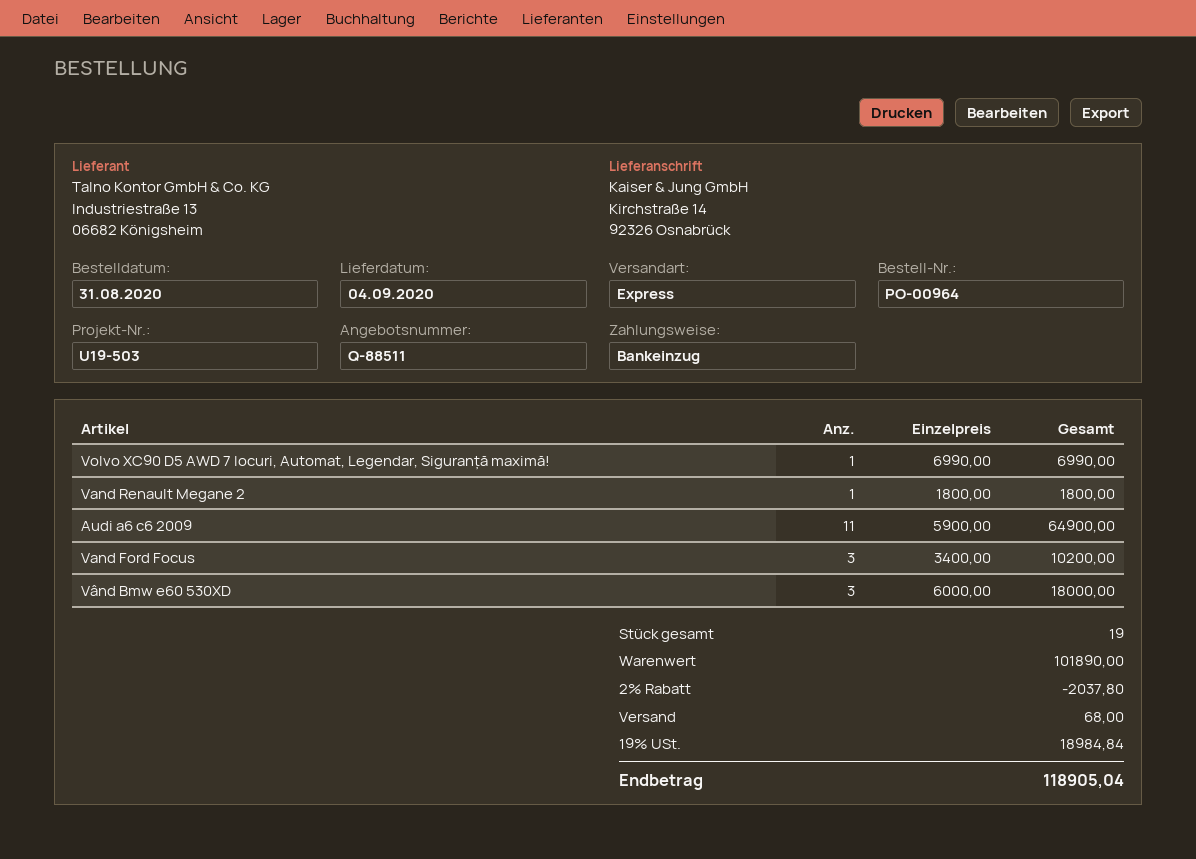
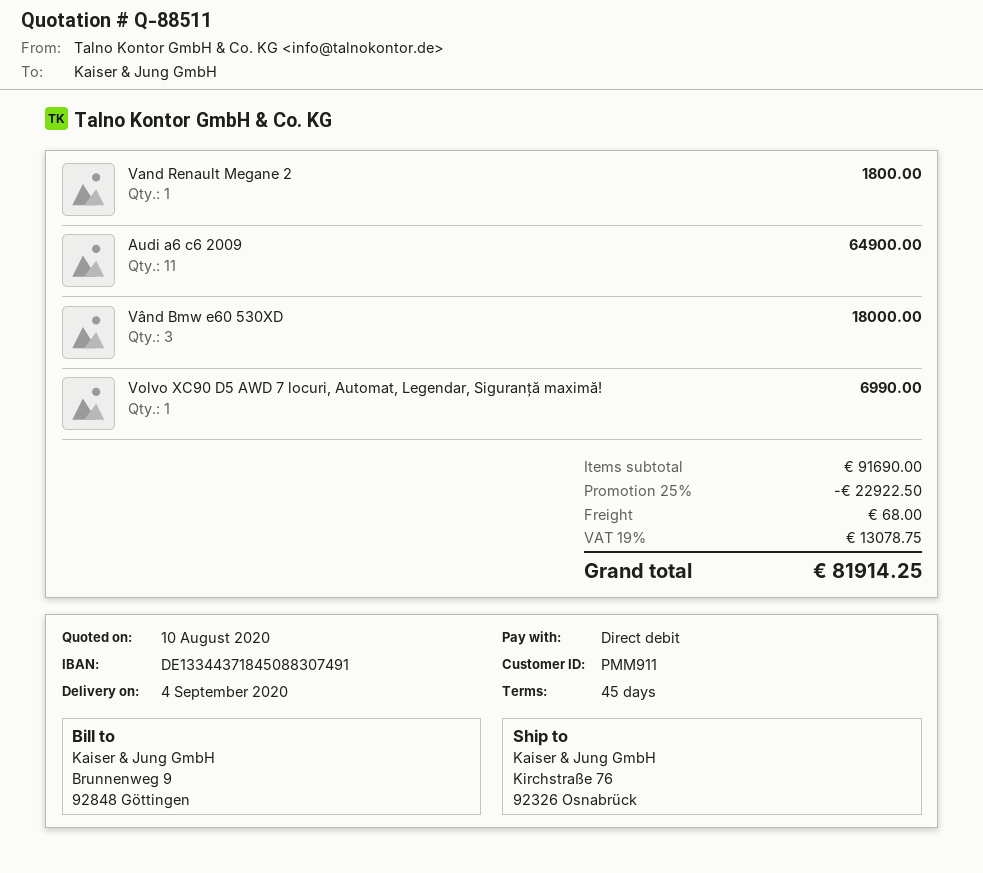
ship to: Kirchstraße 14, 92326 Osnabrück -> Kirchstraße 76, 92326 Osnabrück
Vand Ford Focus: 3 for 10200.00 -> none
subtotal: 101890.00 -> 91690.00
discount: 2% = 2037.80 -> 25% = 22922.50
tax: 19% = 18984.84 -> 19% = 13078.75
total: 118905.04 -> 81914.25

